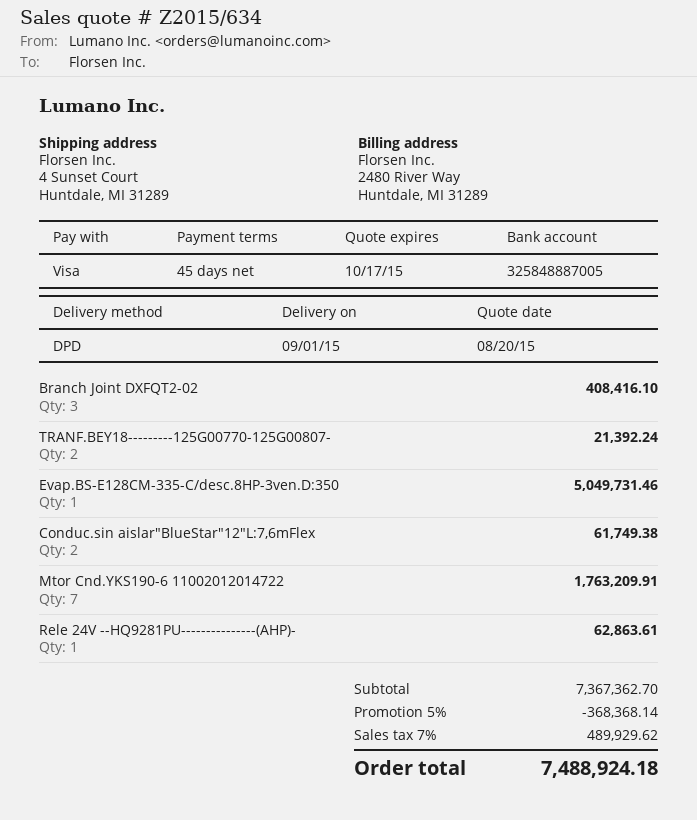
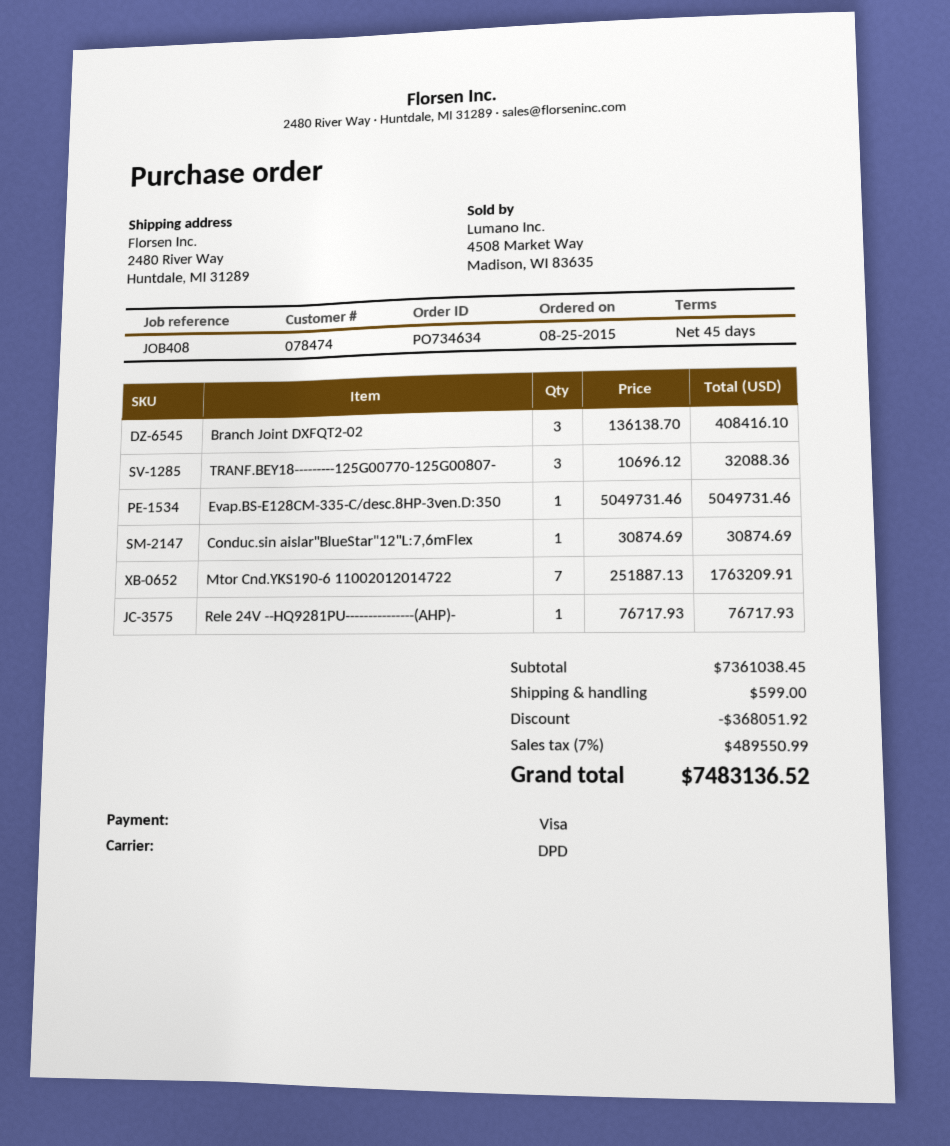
ship to: 4 Sunset Court, Huntdale, MI 31289 -> 2480 River Way, Huntdale, MI 31289
TRANF.BEY18---------125G00770-125G00807-: 2 for 21392.24 -> 3 for 32088.36
Conduc.sin aislar"BlueStar"12"L:7,6mFlex: 2 for 61749.38 -> 1 for 30874.69
Rele 24V --HQ9281PU---------------(AHP)-: 1 for 62863.61 -> 1 for 76717.93
subtotal: 7367362.70 -> 7361038.45
discount: 368368.14 -> 368051.92
shipping: none -> 599.00
tax: 7% = 489929.62 -> 7% = 489550.99
total: 7488924.18 -> 7483136.52

